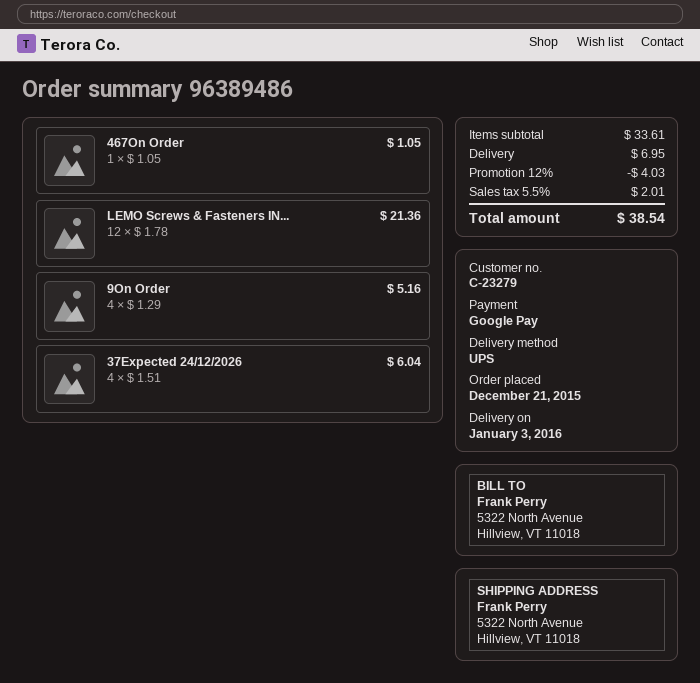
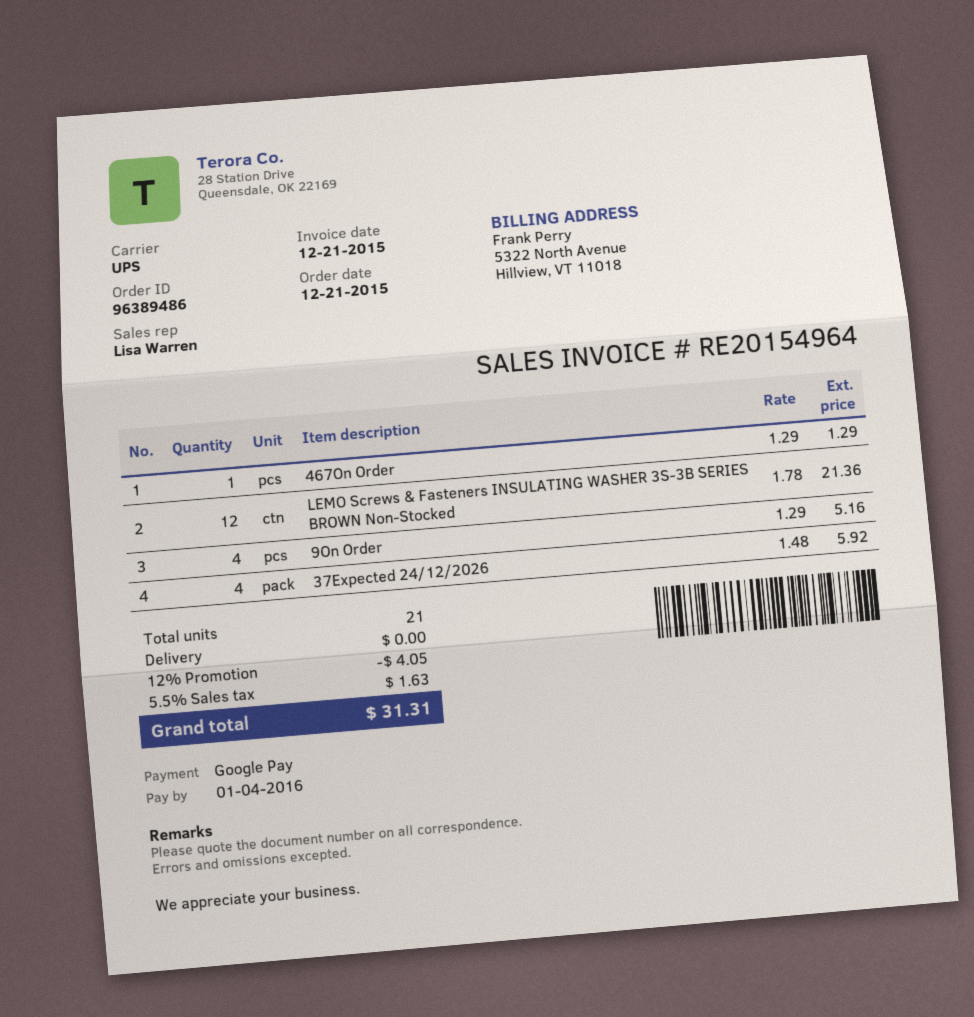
467On Order: 1 x 1.05 = 1.05 -> 1 x 1.29 = 1.29
37Expected 24/12/2026: 4 x 1.51 = 6.04 -> 4 x 1.48 = 5.92
discount: 12% = 4.03 -> 12% = 4.05
shipping: 6.95 -> 0.00
tax: 5.5% = 2.01 -> 5.5% = 1.63
total: 38.54 -> 31.31

